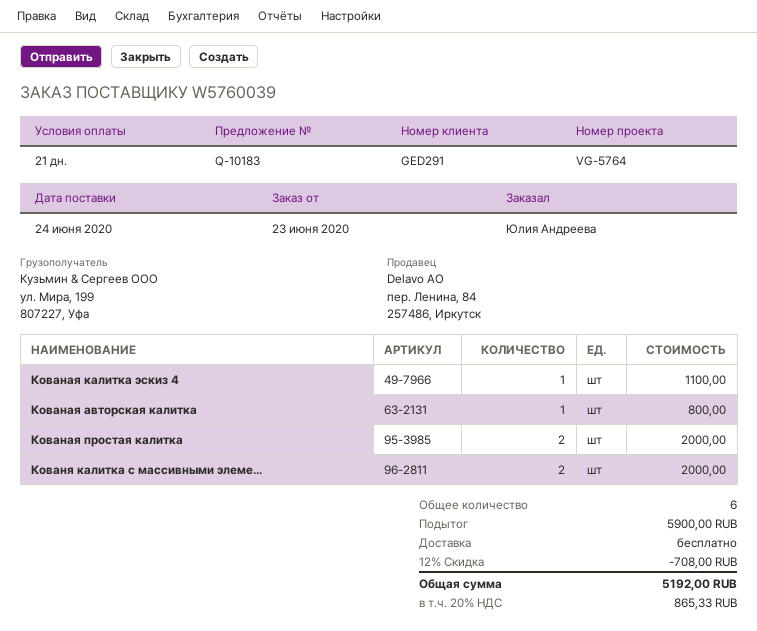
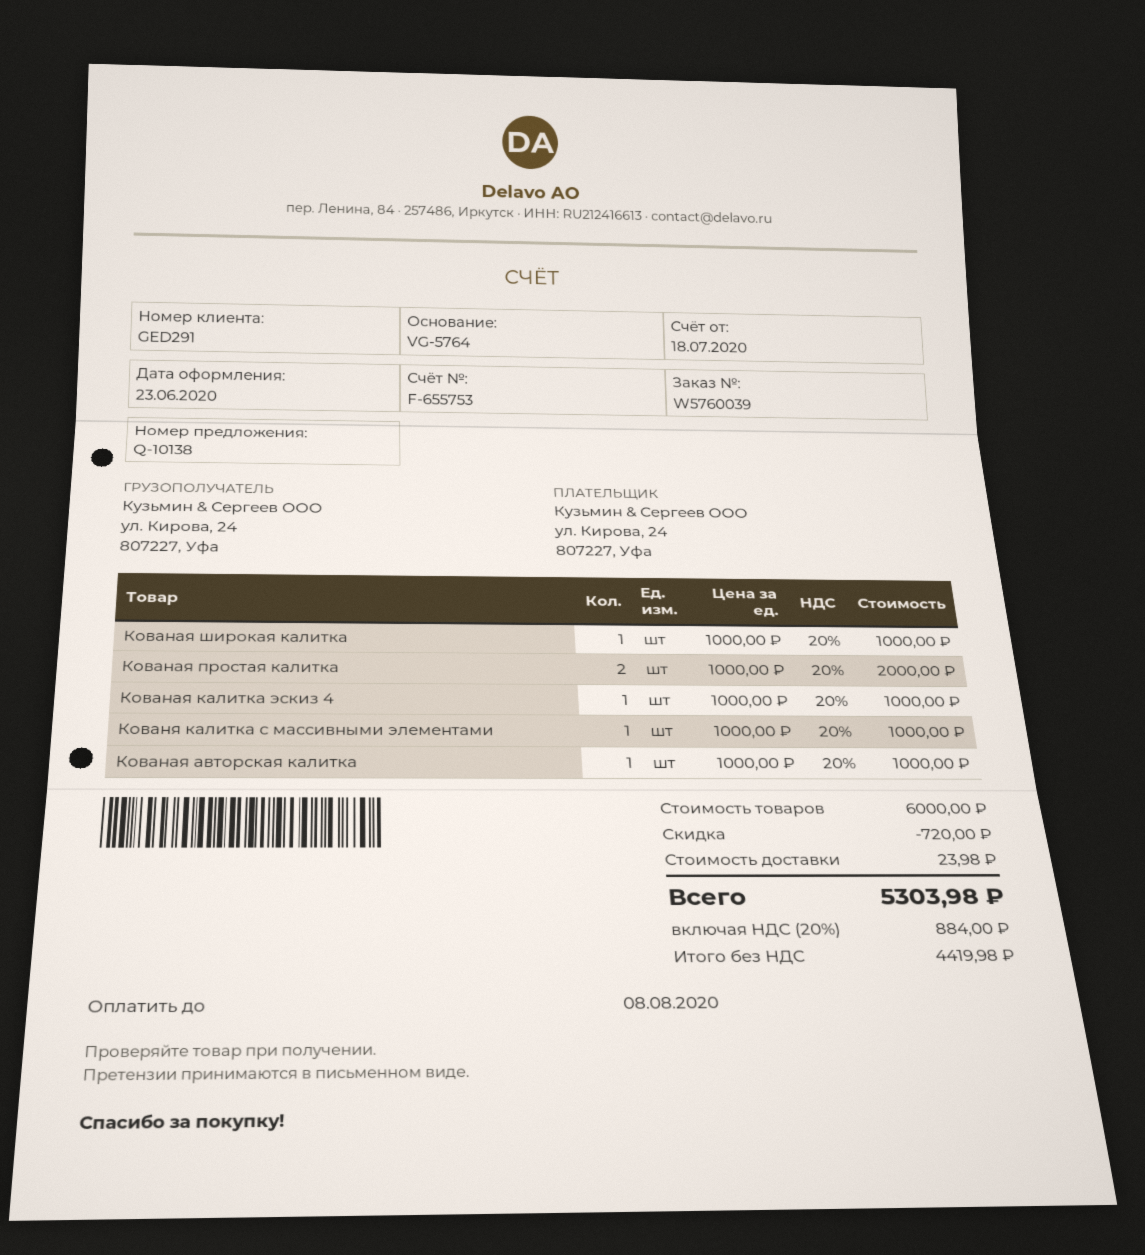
quote number: Q-10183 -> Q-10138
ship to: ул. Мира, 199, 807227, Уфа -> ул. Кирова, 24, 807227, Уфа
Кованая калитка эскиз 4: 1 for 1100.00 -> 1 for 1000.00
Кованая авторская калитка: 1 for 800.00 -> 1 for 1000.00
Кованя калитка с массивными элеме...: 2 for 2000.00 -> 1 for 1000.00
Кованая широкая калитка: none -> 1 for 1000.00
subtotal: 5900.00 -> 6000.00
discount: 708.00 -> 720.00
shipping: 0.00 -> 23.98
tax: 20% = 865.33 -> 20% = 884.00
total: 5192.00 -> 5303.98

